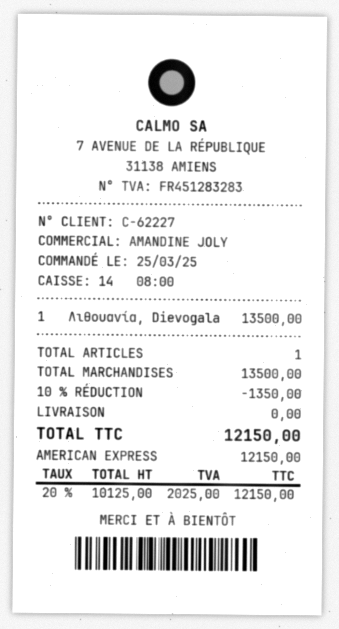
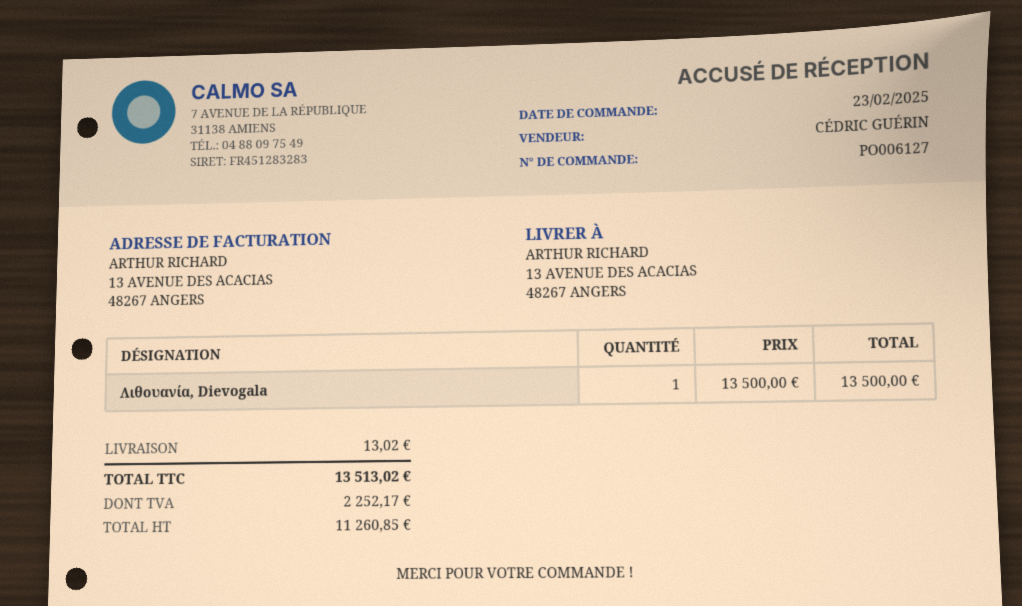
order date: 2025-03-25 -> 2025-02-23
sales rep: AMANDINE JOLY -> CÉDRIC GUÉRIN
discount: 10% = 1350.00 -> none
shipping: 0.00 -> 13.02
net: 10125.00 -> 11260.85
tax: 2025.00 -> 2252.17
total: 12150.00 -> 13513.02

